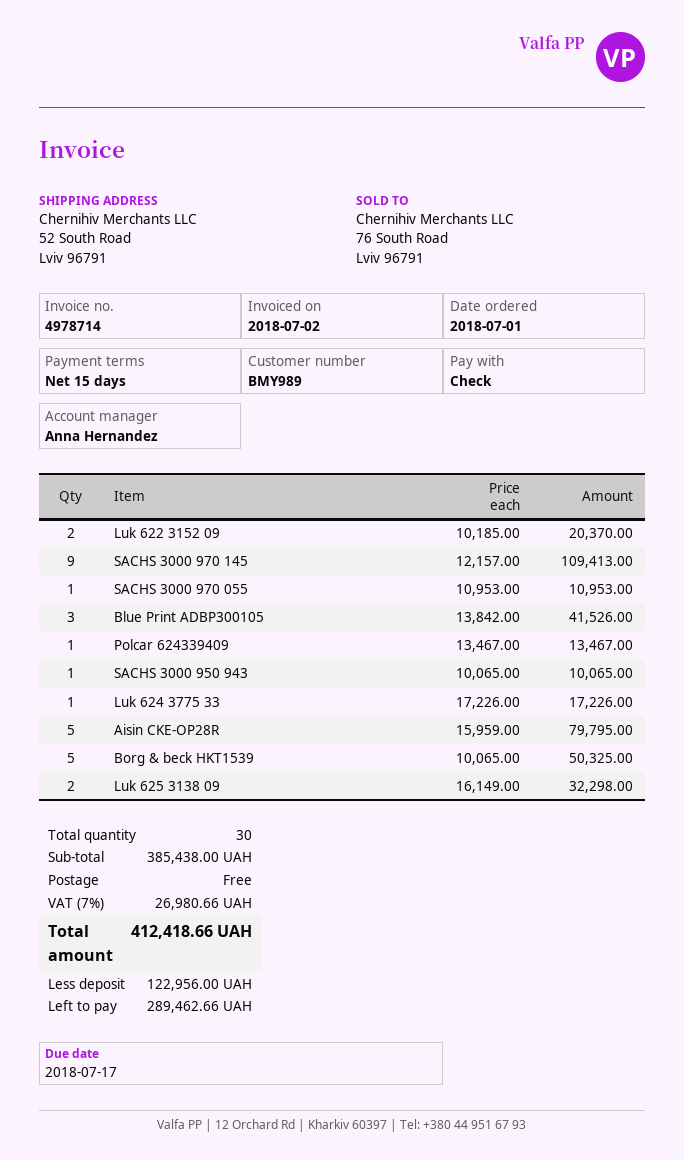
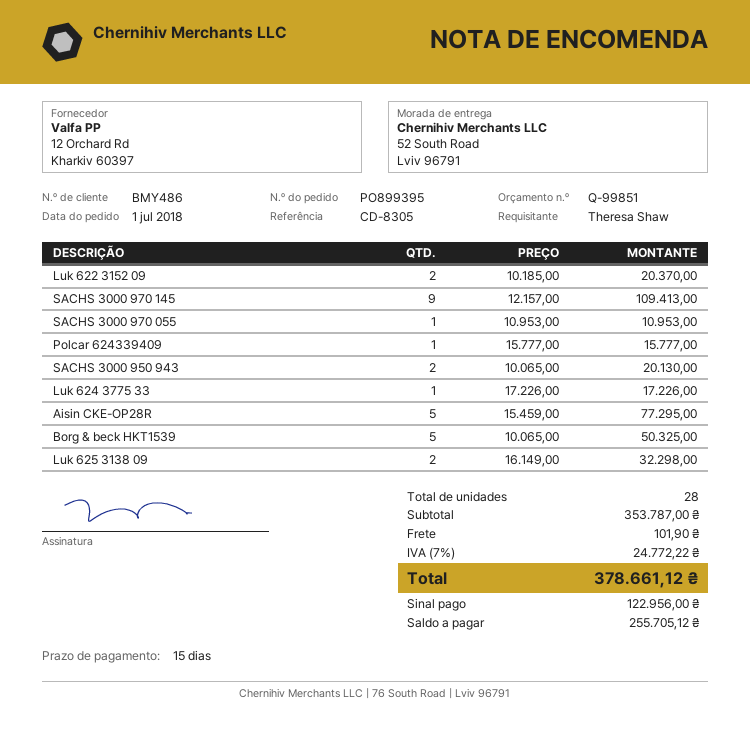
customer number: BMY989 -> BMY486
Blue Print ADBP300105: 3 x 13842.00 = 41526.00 -> none
Polcar 624339409: 1 x 13467.00 = 13467.00 -> 1 x 15777.00 = 15777.00
SACHS 3000 950 943: 1 x 10065.00 = 10065.00 -> 2 x 10065.00 = 20130.00
Aisin CKE-OP28R: 5 x 15959.00 = 79795.00 -> 5 x 15459.00 = 77295.00
total quantity: 30 -> 28
subtotal: 385438.00 -> 353787.00
shipping: 0.00 -> 101.90
tax: 7% = 26980.66 -> 7% = 24772.22
total: 412418.66 -> 378661.12
balance: 289462.66 -> 255705.12

